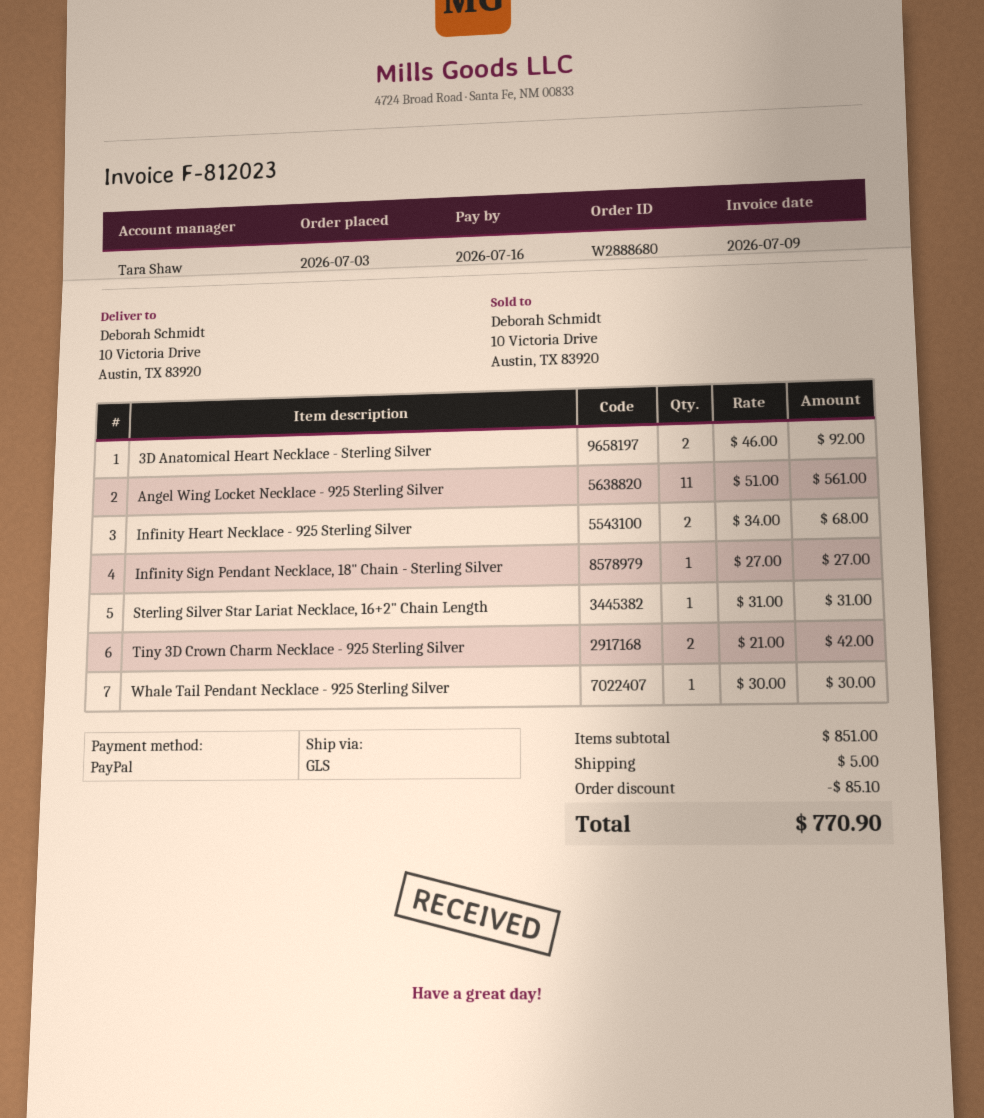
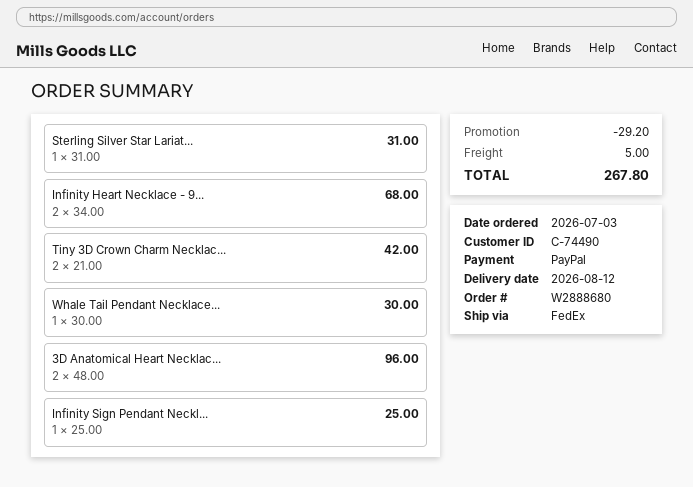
shipping method: GLS -> FedEx
3D Anatomical Heart Necklace - Sterling Silver: 2 x 46.00 = 92.00 -> 2 x 48.00 = 96.00
Angel Wing Locket Necklace - 925 Sterling Silver: 11 x 51.00 = 561.00 -> none
Infinity Sign Pendant Necklace, 18" Chain - Sterling Silver: 1 x 27.00 = 27.00 -> 1 x 25.00 = 25.00
discount: 85.10 -> 29.20
total: 770.90 -> 267.80

